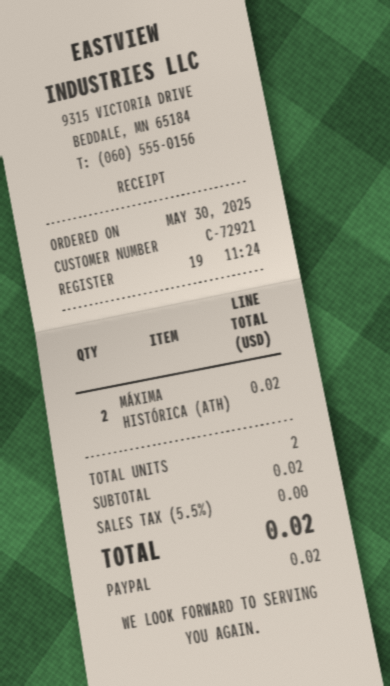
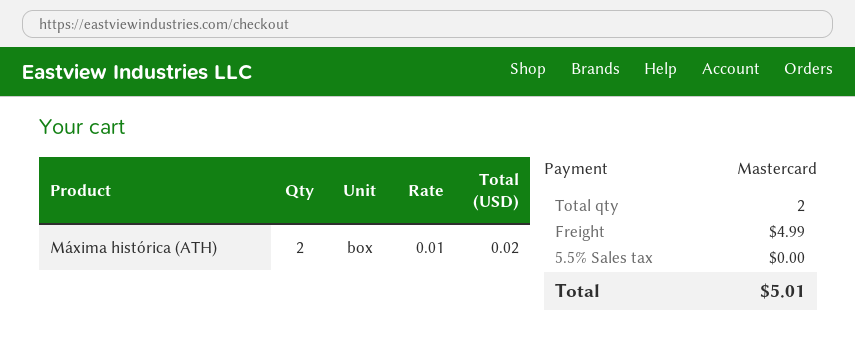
payment method: PayPal -> Mastercard
shipping: none -> 4.99
total: 0.02 -> 5.01

